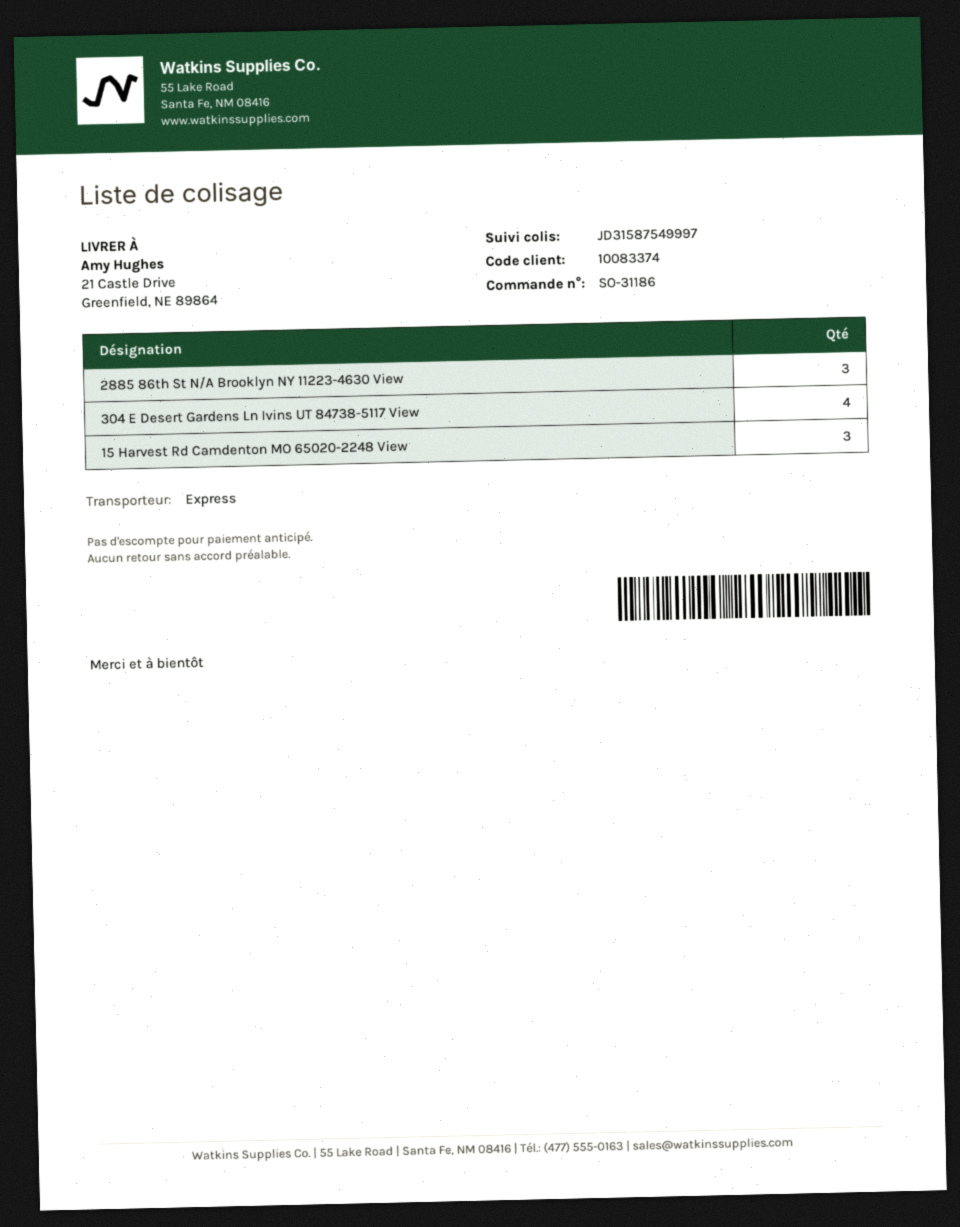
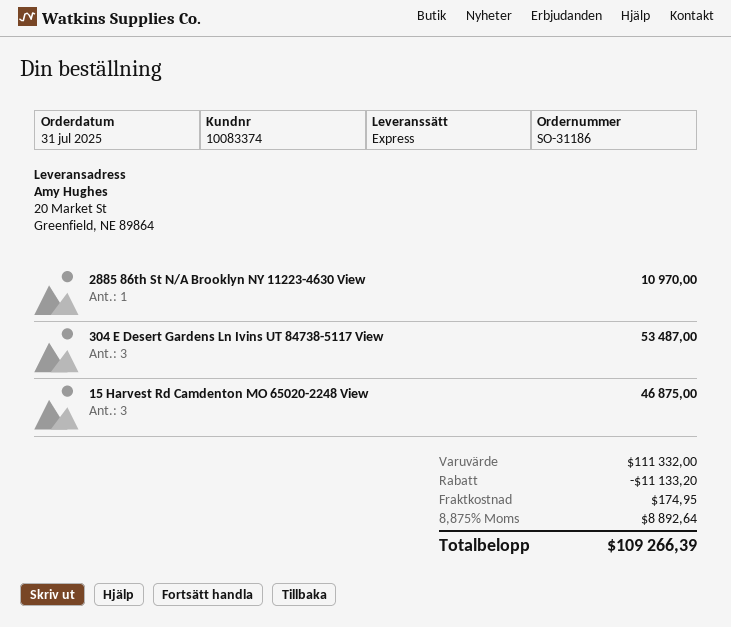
ship to: 21 Castle Drive, Greenfield, NE 89864 -> 20 Market St, Greenfield, NE 89864
2885 86th St N/A Brooklyn NY 11223-4630 View: 3 -> 1
304 E Desert Gardens Ln Ivins UT 84738-5117 View: 4 -> 3

